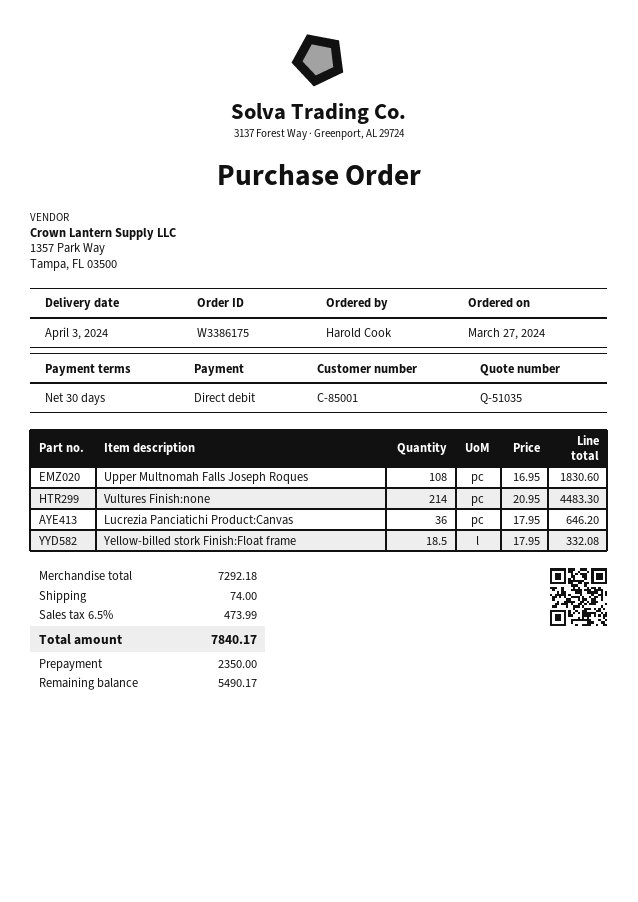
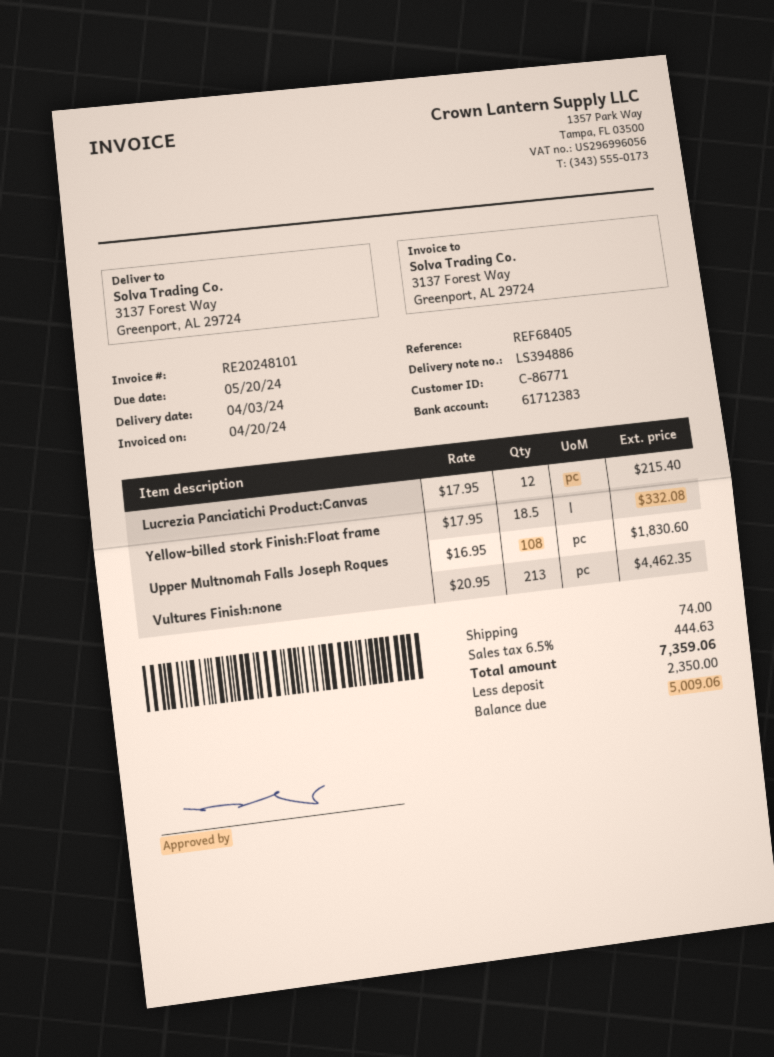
customer number: C-85001 -> C-86771
Vultures Finish:none: 214 x 20.95 = 4483.30 -> 213 x 20.95 = 4462.35
Lucrezia Panciatichi Product:Canvas: 36 x 17.95 = 646.20 -> 12 x 17.95 = 215.40
tax: 6.5% = 473.99 -> 6.5% = 444.63
total: 7840.17 -> 7359.06
balance: 5490.17 -> 5009.06

